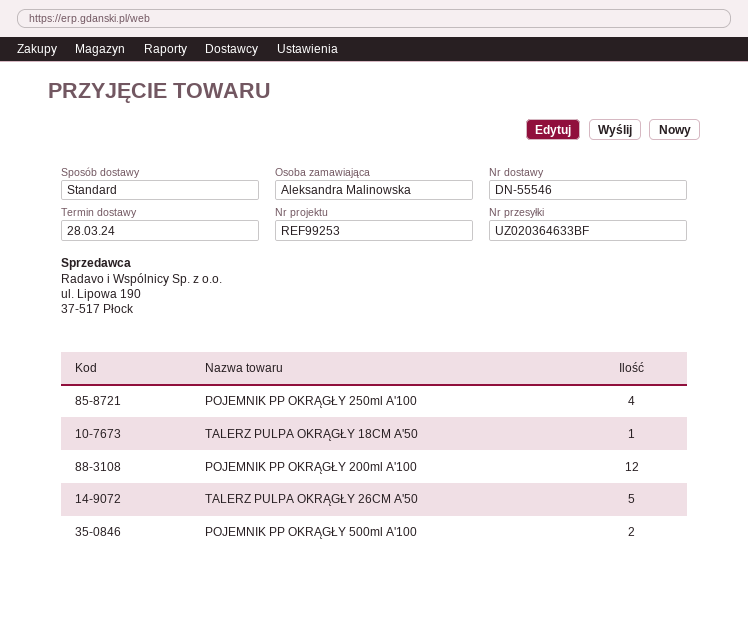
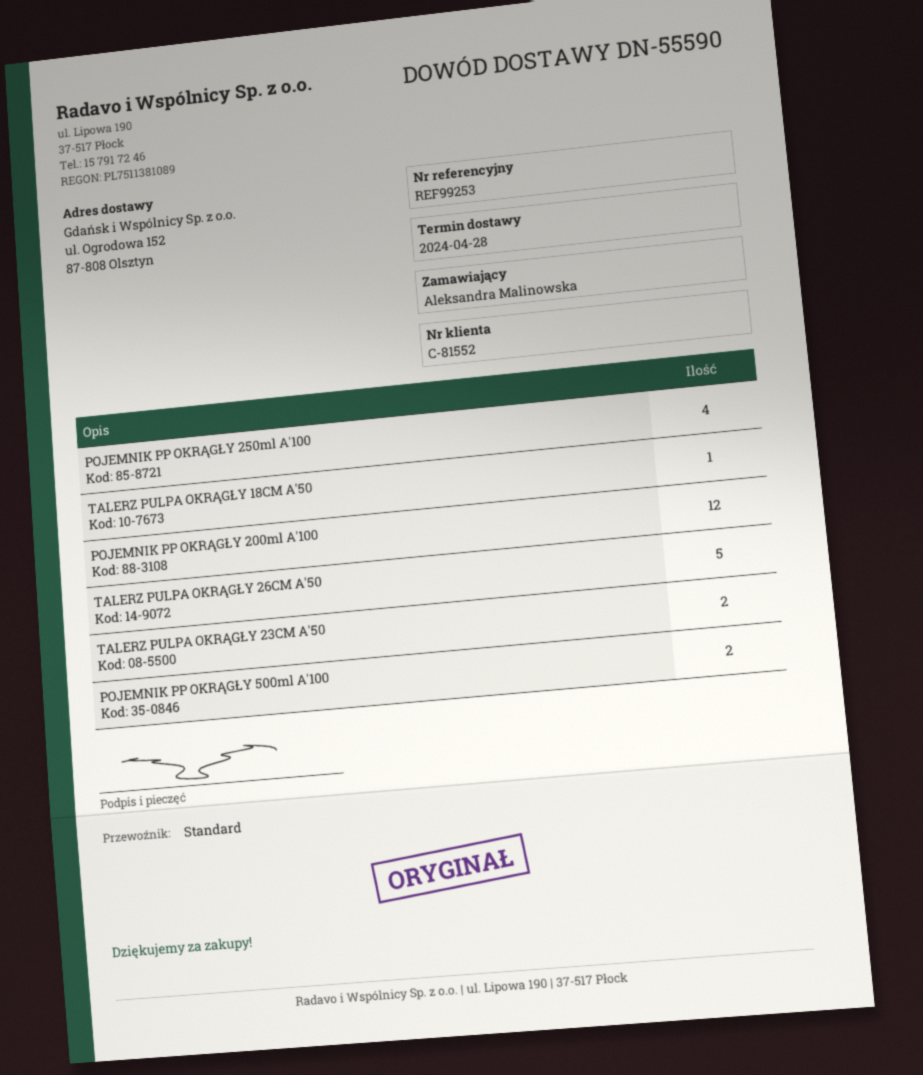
delivery note number: DN-55546 -> DN-55590
delivery date: 2024-03-28 -> 2024-04-28
TALERZ PULPA OKRĄGŁY 23CM A'50: none -> 2

